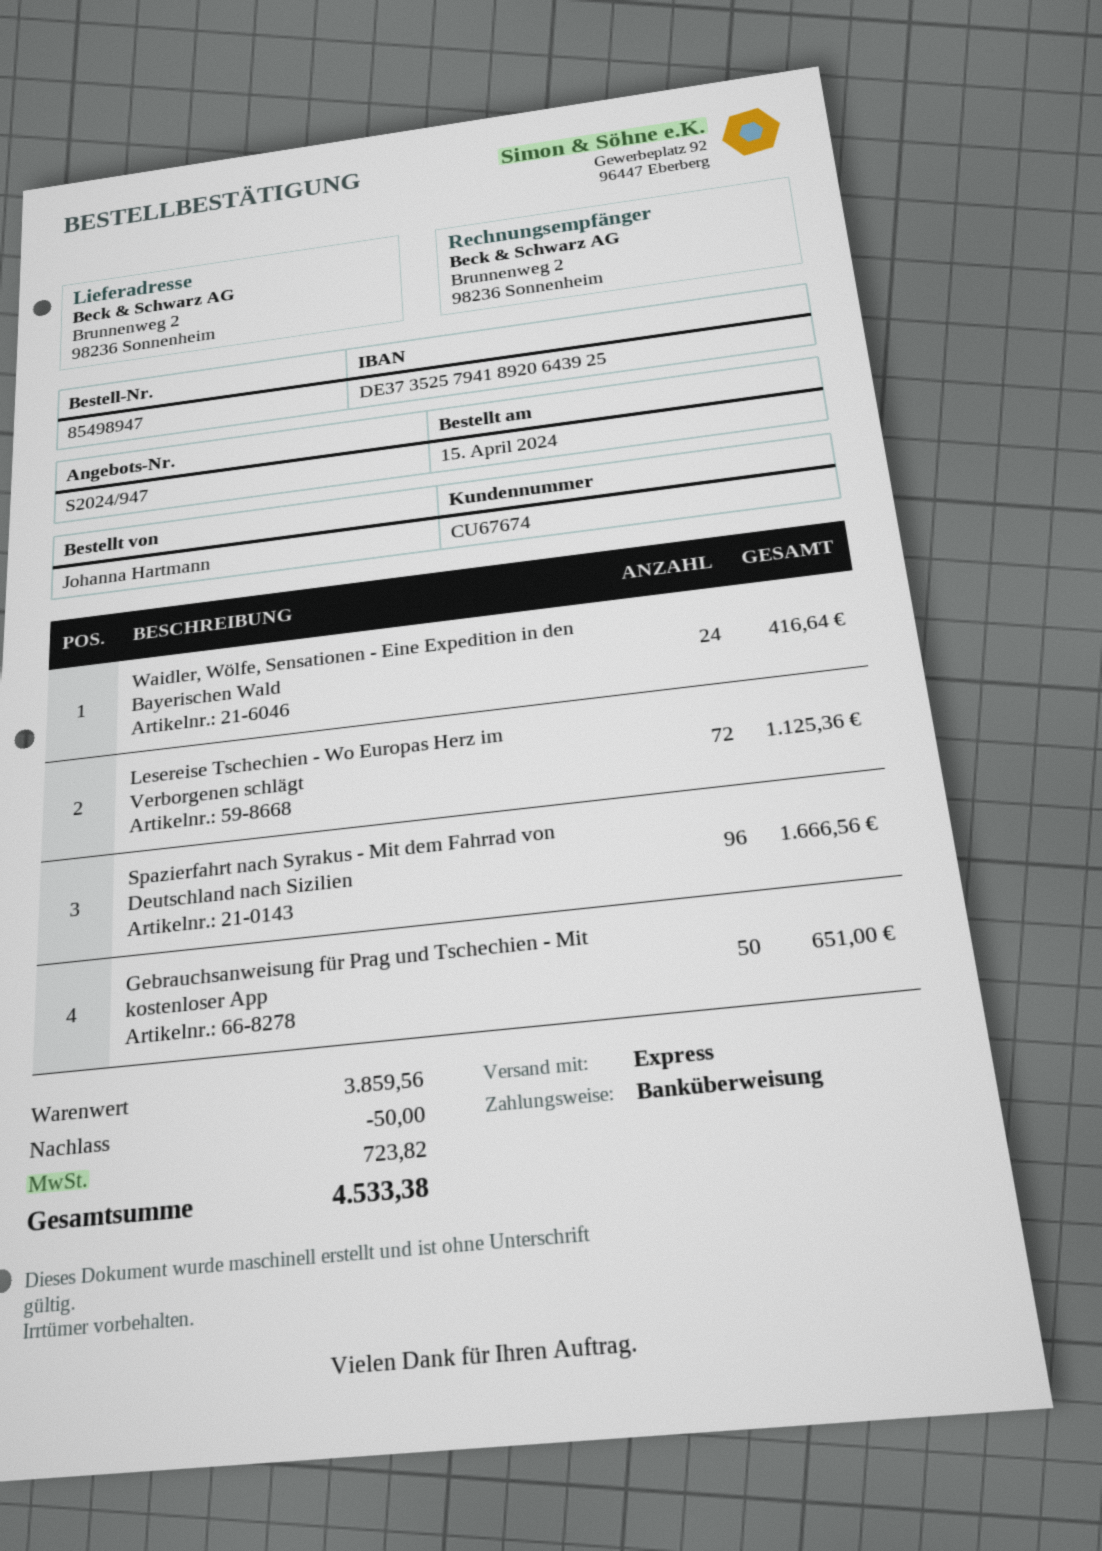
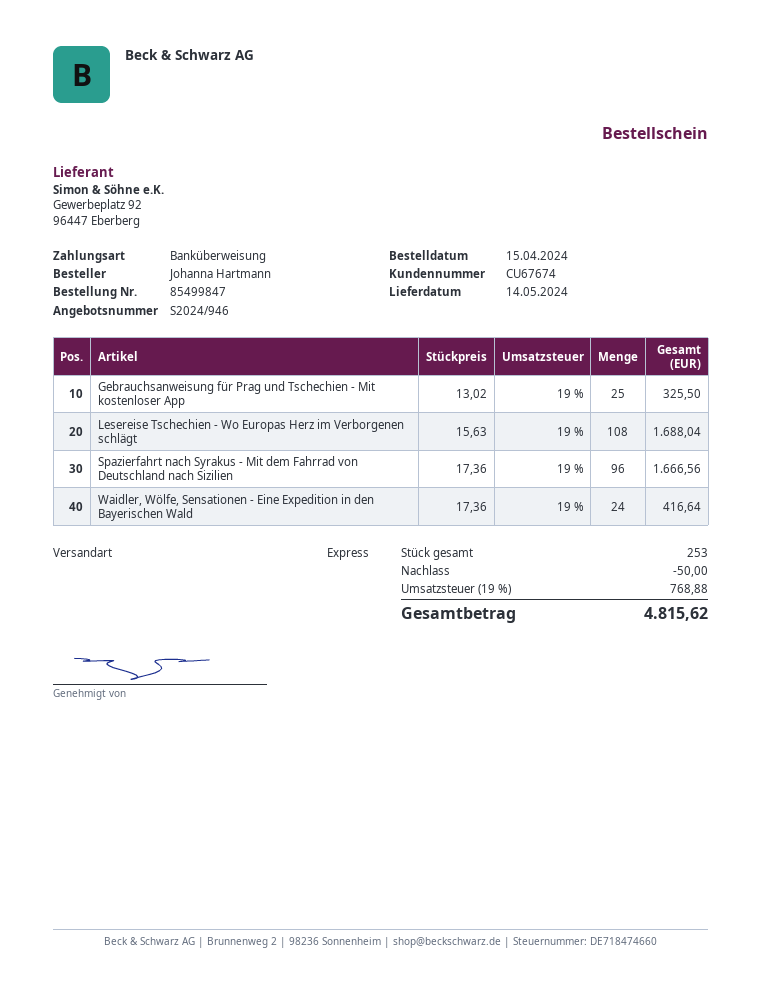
quote number: S2024/947 -> S2024/946
order number: 85498947 -> 85499847
Lesereise Tschechien - Wo Europas Herz im Verborgenen schlägt: 72 for 1125.36 -> 108 for 1688.04
Gebrauchsanweisung für Prag und Tschechien - Mit kostenloser App: 50 for 651.00 -> 25 for 325.50
tax: 723.82 -> 768.88
total: 4533.38 -> 4815.62

